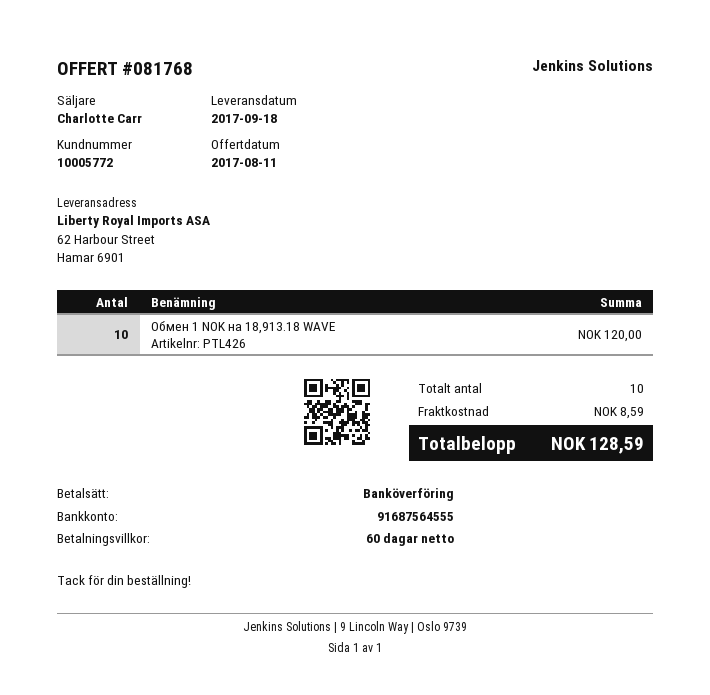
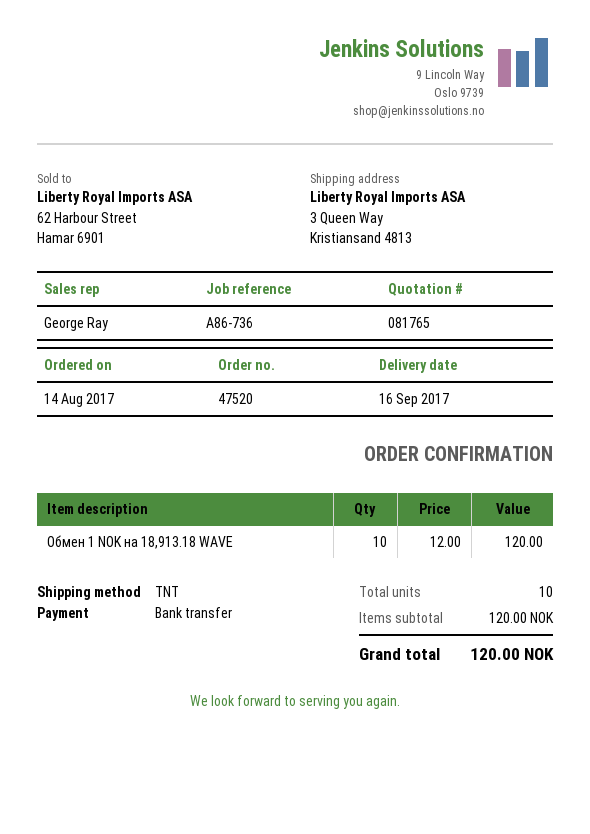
quote number: 081768 -> 081765
delivery date: 2017-09-18 -> 2017-09-16
sales rep: Charlotte Carr -> George Ray
ship to: 62 Harbour Street, Hamar 6901 -> 3 Queen Way, Kristiansand 4813
shipping: 8.59 -> none
total: 128.59 -> 120.00

